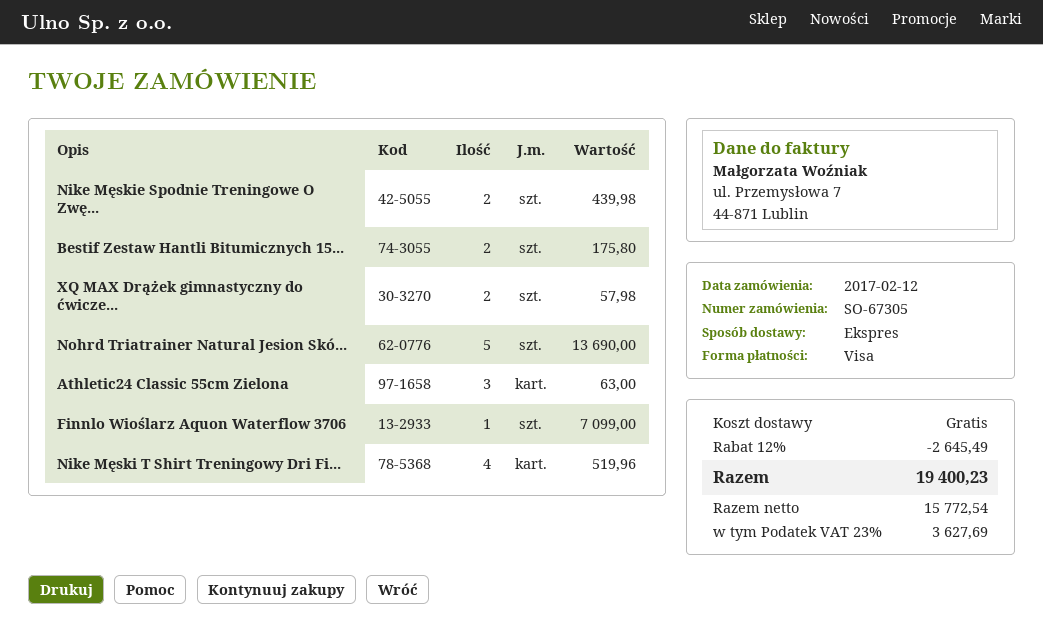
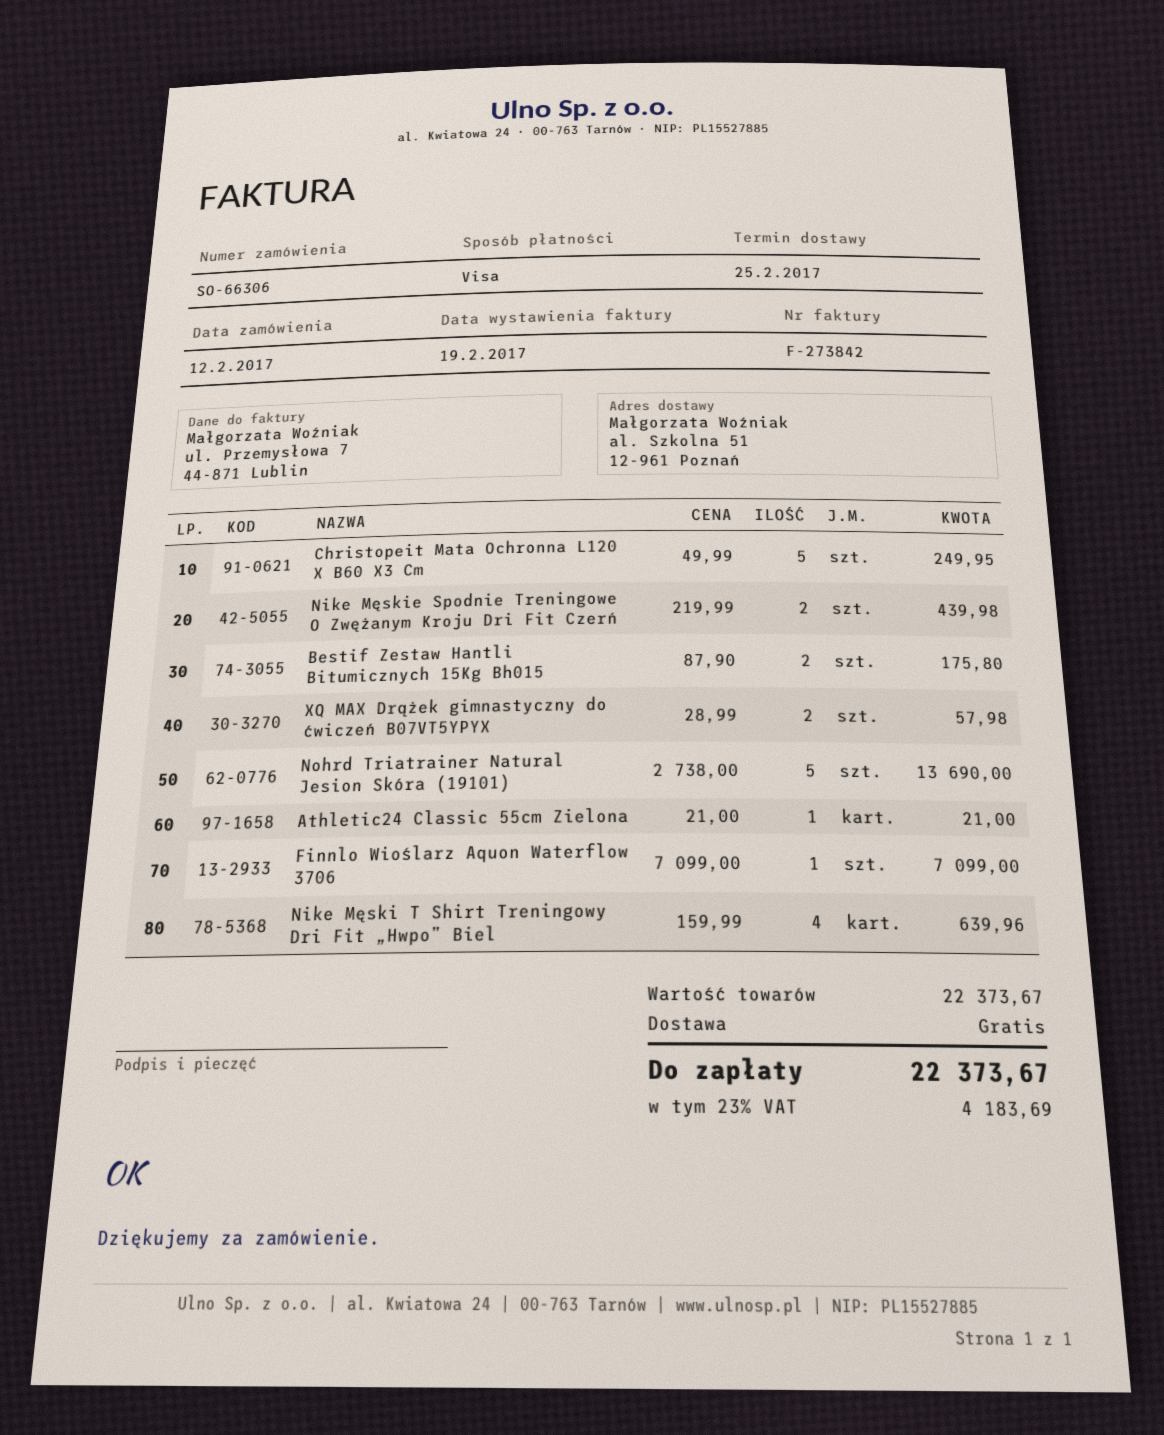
order number: SO-67305 -> SO-66306
Athletic24 Classic 55cm Zielona: 3 for 63.00 -> 1 for 21.00
Nike Męski T Shirt Treningowy Dri Fi...: 4 for 519.96 -> 4 for 639.96
Christopeit Mata Ochronna L120 X B60 X3 Cm: none -> 5 for 249.95
discount: 12% = 2645.49 -> none
tax: 23% = 3627.69 -> 23% = 4183.69
total: 19400.23 -> 22373.67

